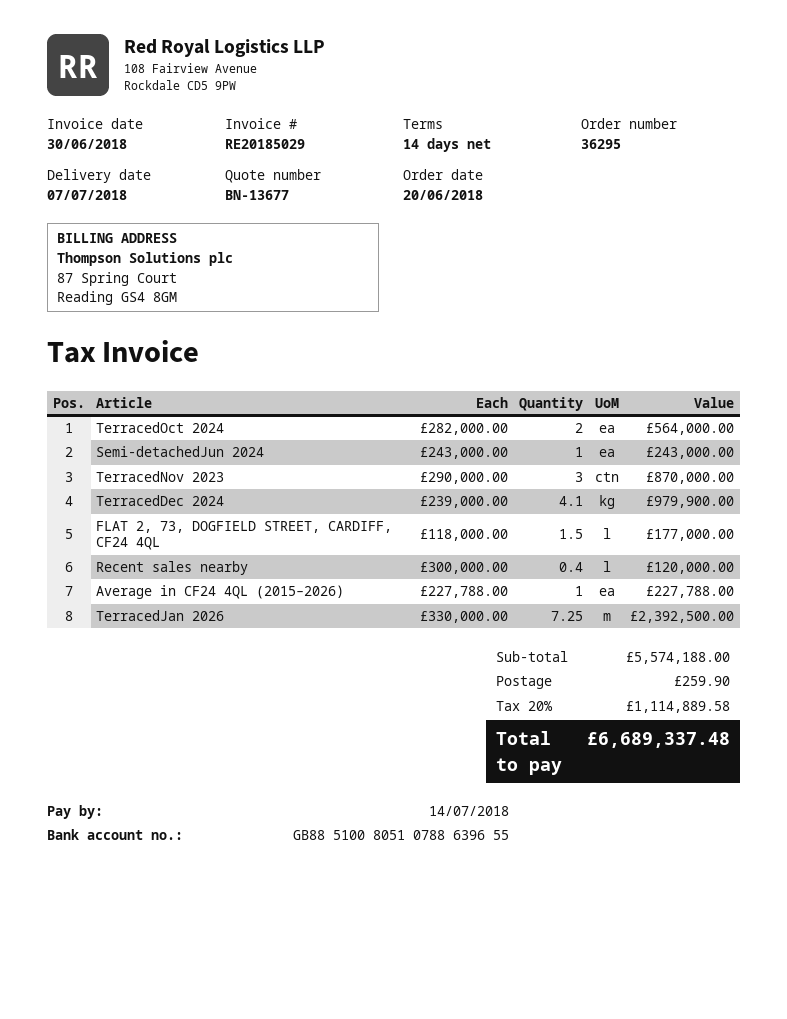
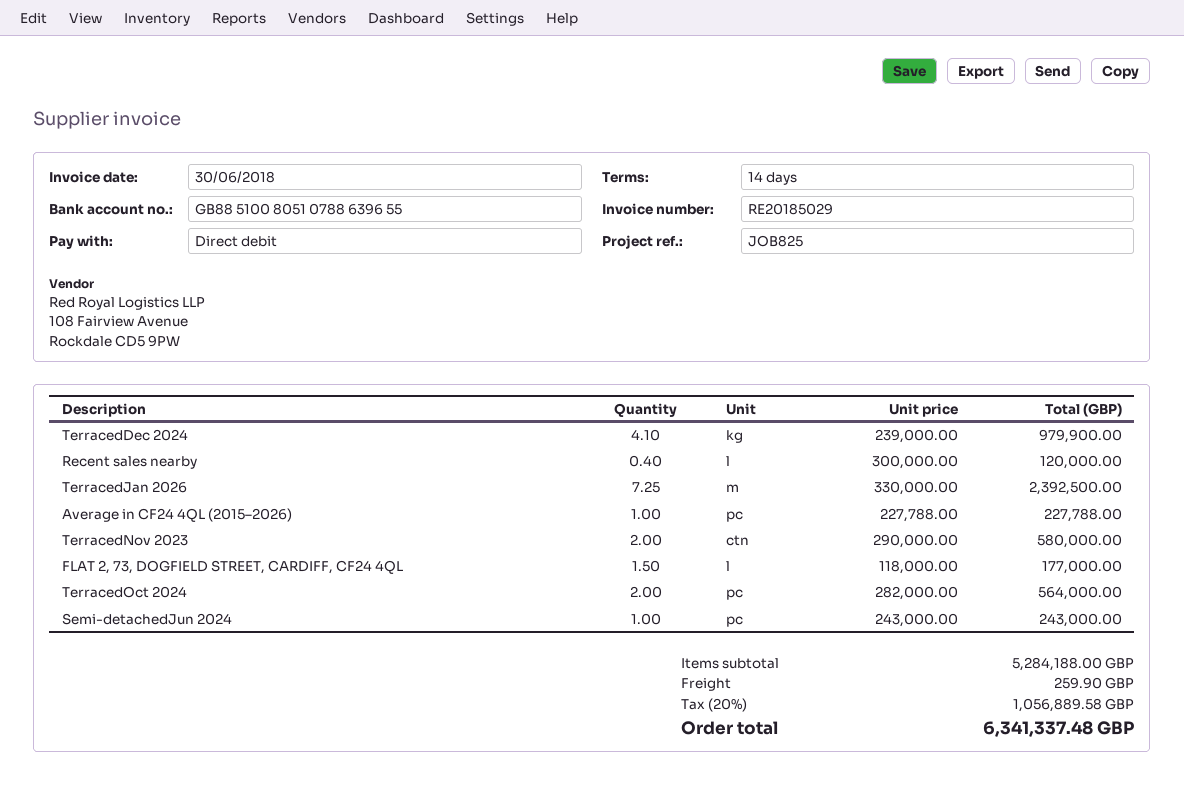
TerracedNov 2023: 3 x 290000.00 = 870000.00 -> 2 x 290000.00 = 580000.00
subtotal: 5574188.00 -> 5284188.00
tax: 20% = 1114889.58 -> 20% = 1056889.58
total: 6689337.48 -> 6341337.48

